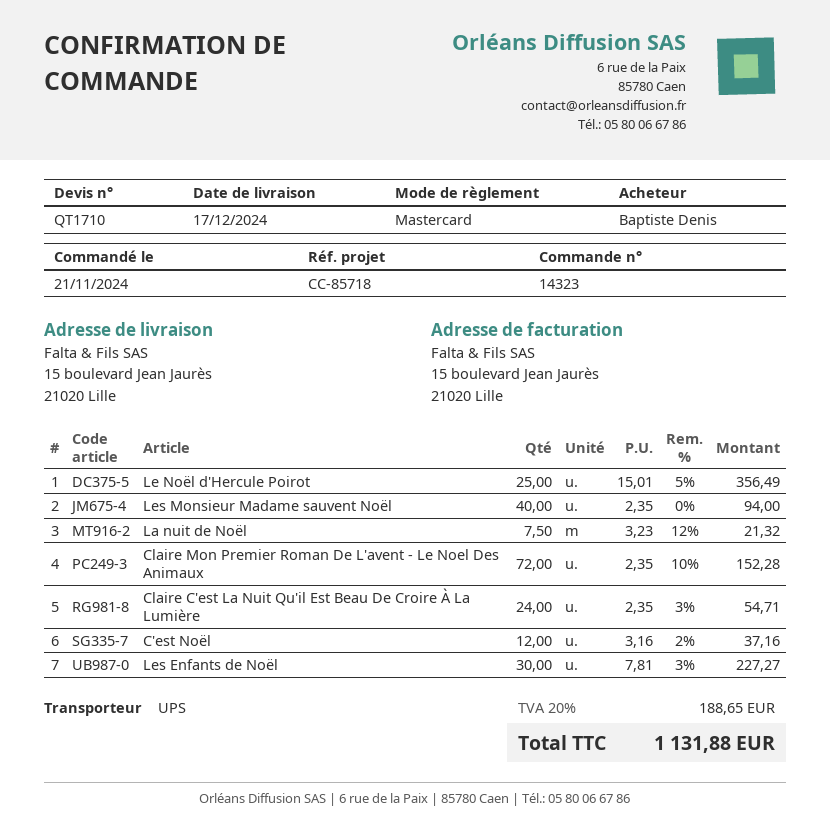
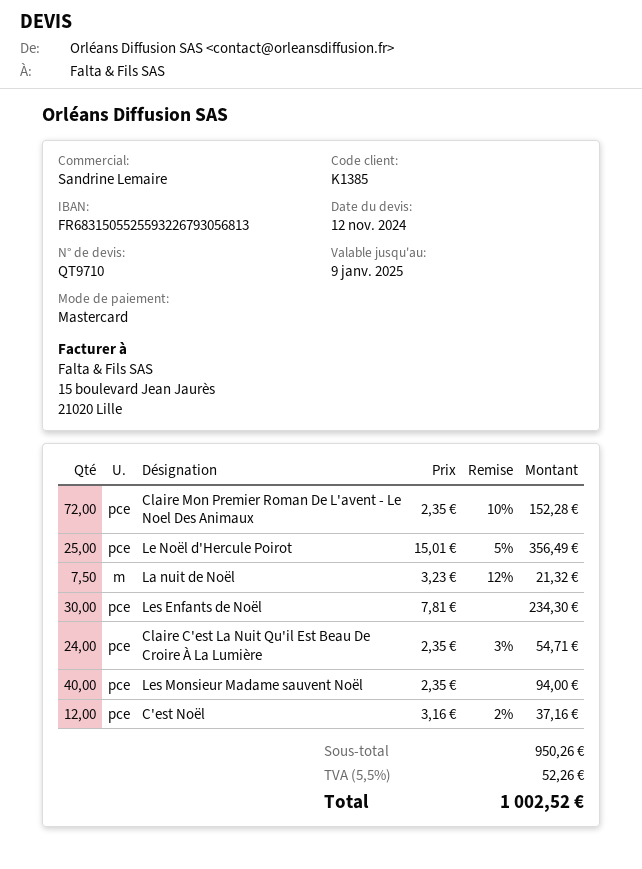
quote number: QT1710 -> QT9710
Les Enfants de Noël: 30 x 7.81 - 3% = 227.27 -> 30 x 7.81 = 234.30
tax: 20% = 188.65 -> 5.5% = 52.26
total: 1131.88 -> 1002.52

